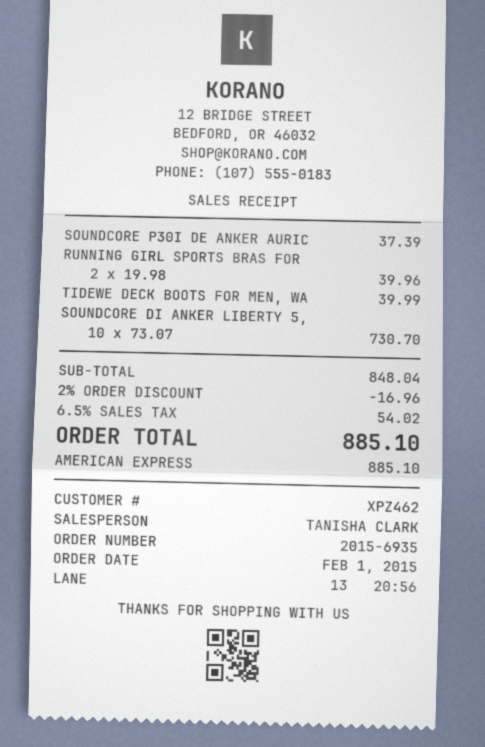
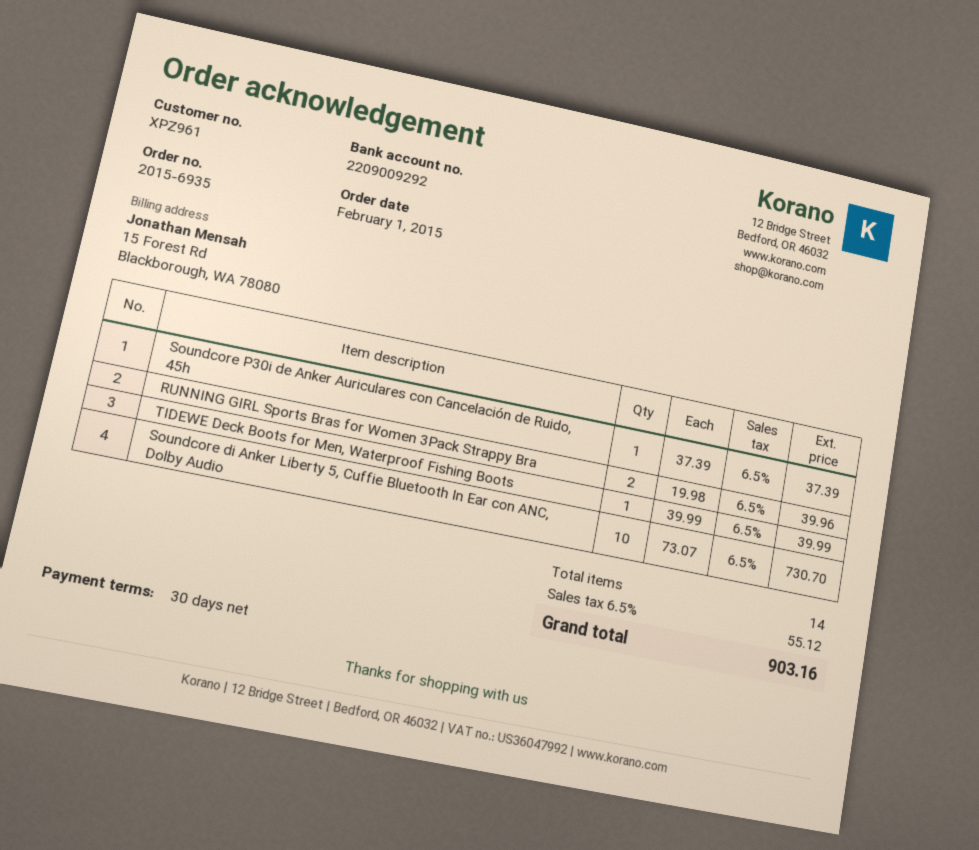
customer number: XPZ462 -> XPZ961
discount: 2% = 16.96 -> none
tax: 6.5% = 54.02 -> 6.5% = 55.12
total: 885.10 -> 903.16

